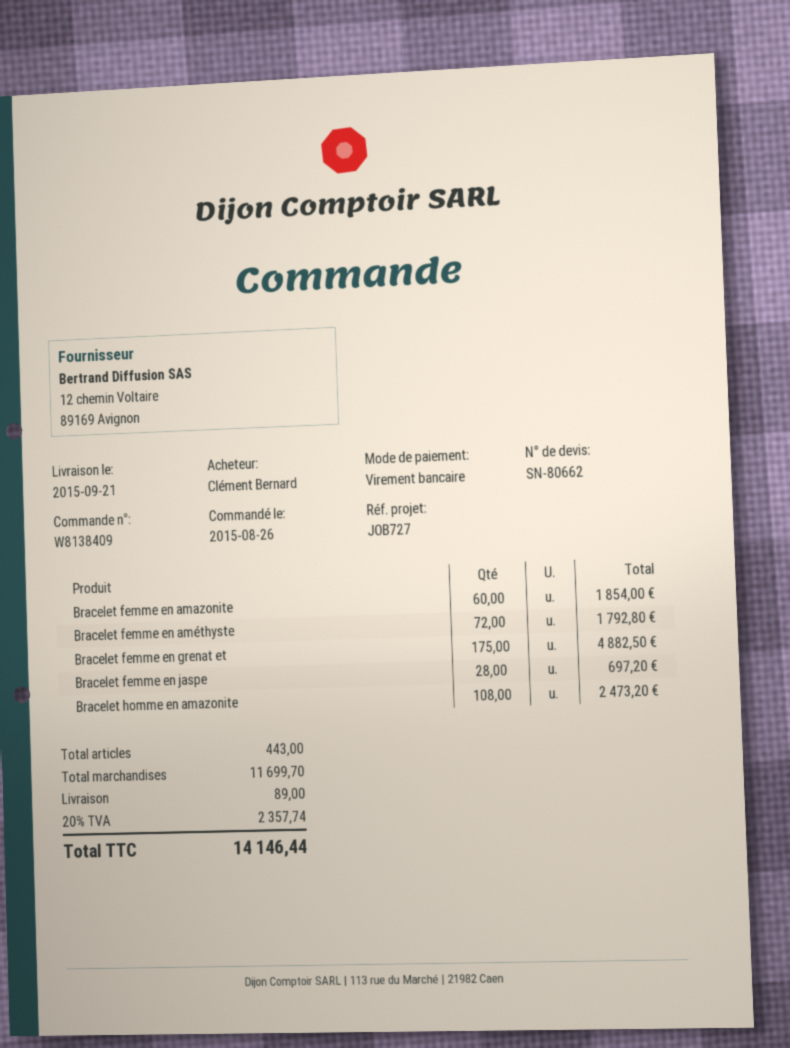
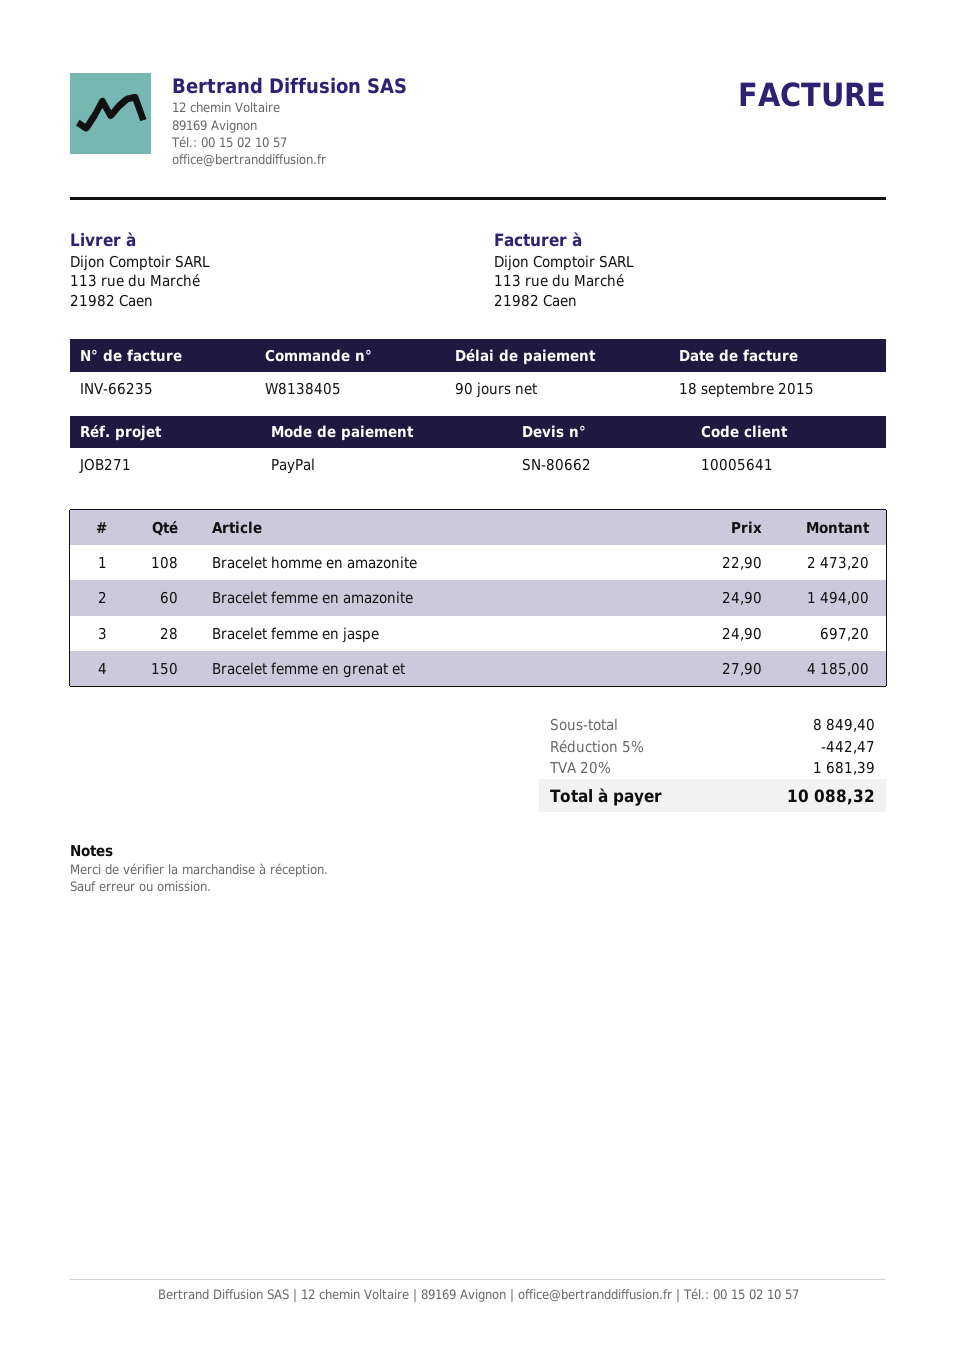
order number: W8138409 -> W8138405
reference: JOB727 -> JOB271
payment method: bank transfer -> PayPal
Bracelet femme en amazonite: 60 for 1854.00 -> 60 for 1494.00
Bracelet femme en améthyste: 72 for 1792.80 -> none
Bracelet femme en grenat et: 175 for 4882.50 -> 150 for 4185.00
subtotal: 11699.70 -> 8849.40
discount: none -> 5% = 442.47
shipping: 89.00 -> none
tax: 20% = 2357.74 -> 20% = 1681.39
total: 14146.44 -> 10088.32

